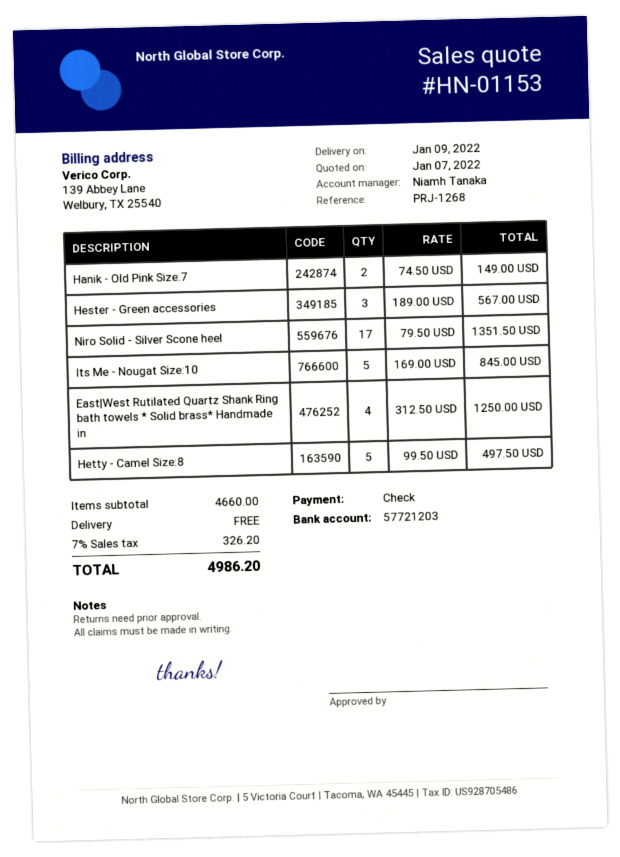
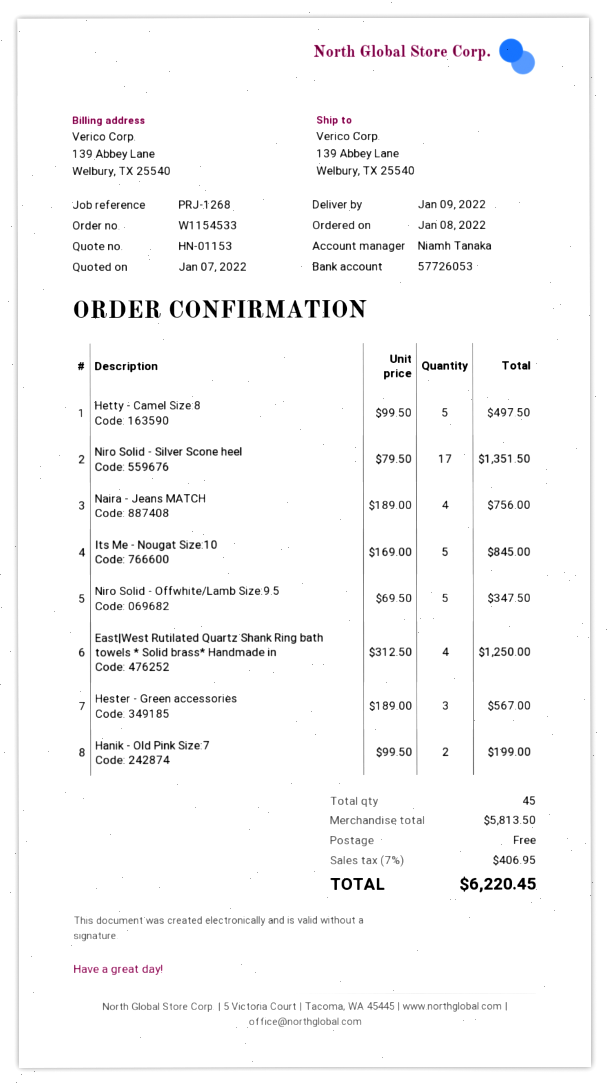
bank account: 57721203 -> 57726053
Hanik - Old Pink Size:7: 2 x 74.50 = 149.00 -> 2 x 99.50 = 199.00
Naira - Jeans MATCH: none -> 4 x 189.00 = 756.00
Niro Solid - Offwhite/Lamb Size:9.5: none -> 5 x 69.50 = 347.50
subtotal: 4660.00 -> 5813.50
tax: 7% = 326.20 -> 7% = 406.95
total: 4986.20 -> 6220.45

